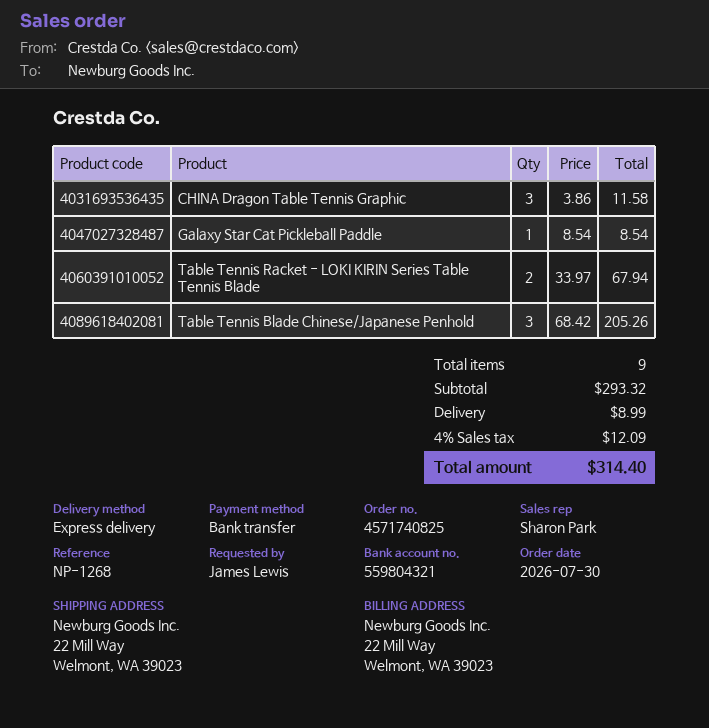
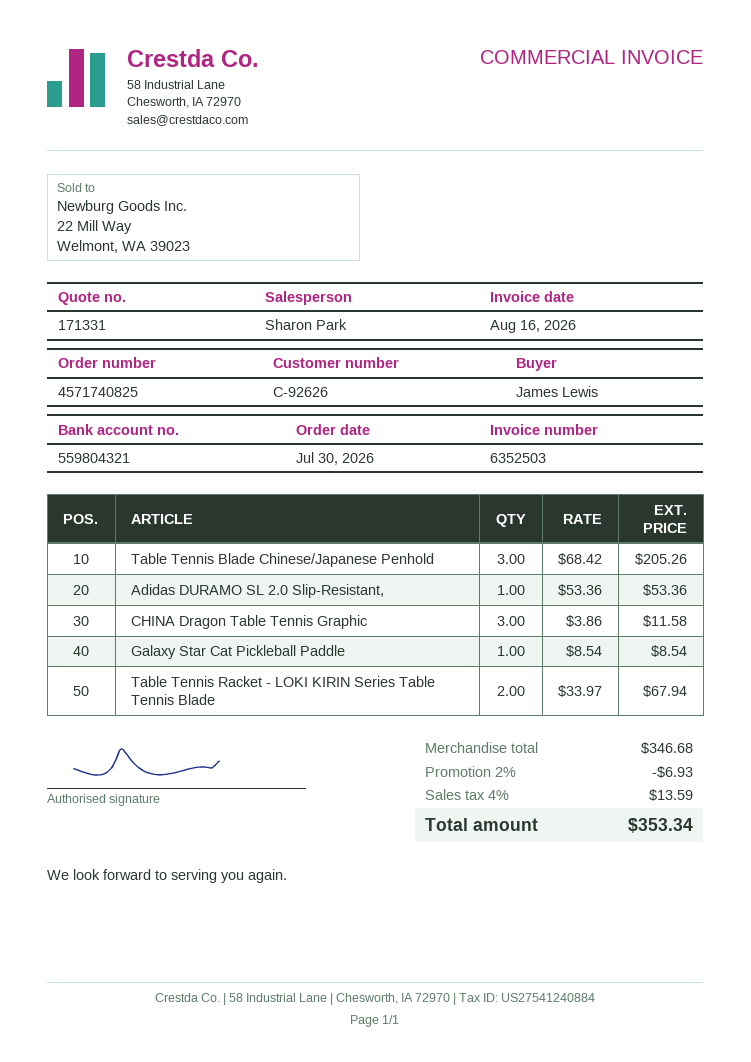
Adidas DURAMO SL 2.0 Slip-Resistant,: none -> 1 x 53.36 = 53.36
subtotal: 293.32 -> 346.68
discount: none -> 2% = 6.93
shipping: 8.99 -> none
tax: 4% = 12.09 -> 4% = 13.59
total: 314.40 -> 353.34

